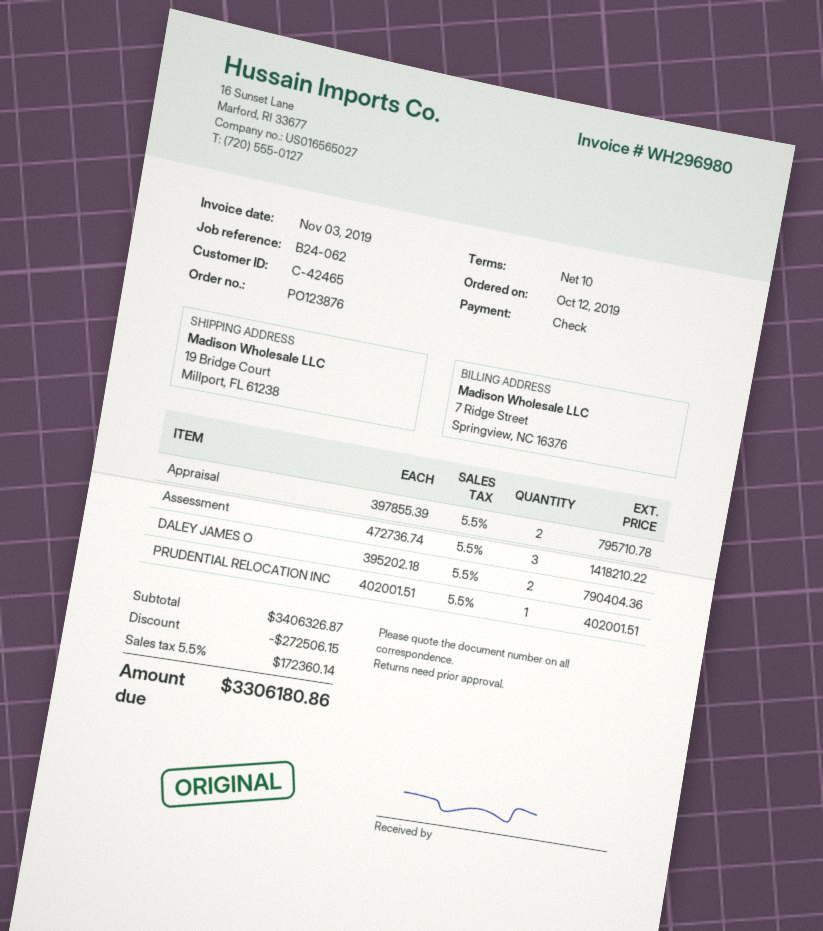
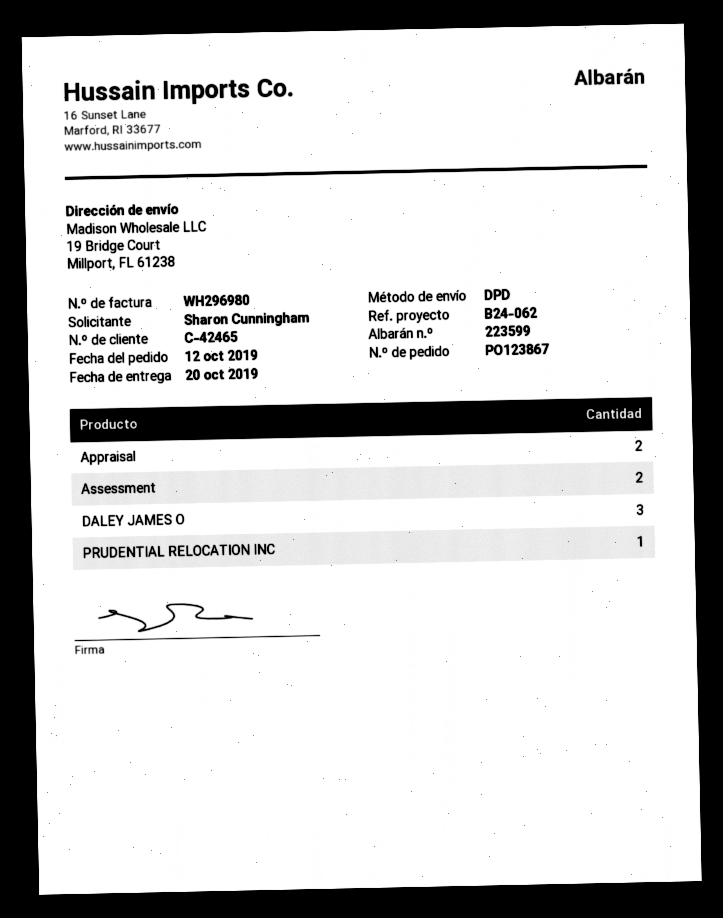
order number: PO123876 -> PO123867
Assessment: 3 -> 2
DALEY JAMES O: 2 -> 3

